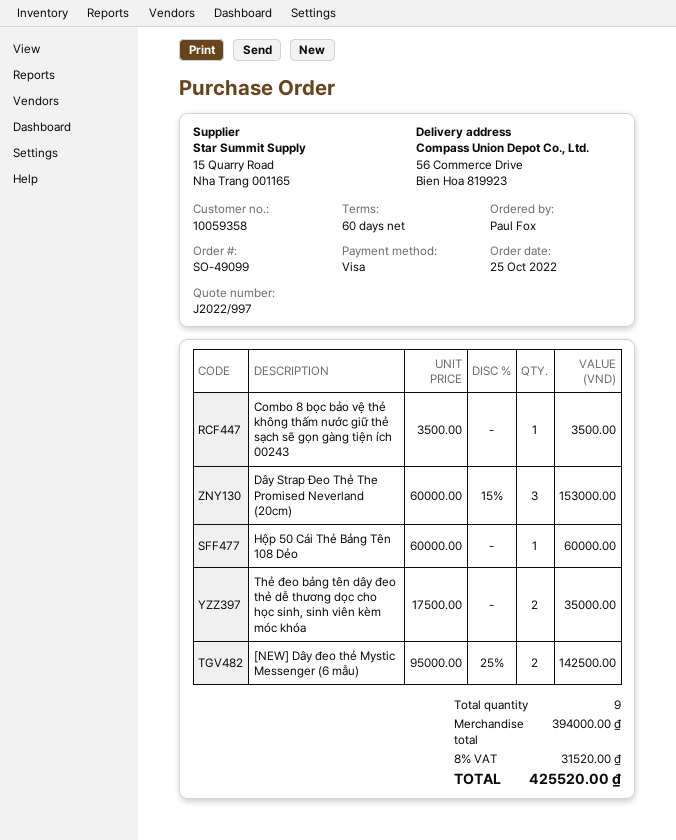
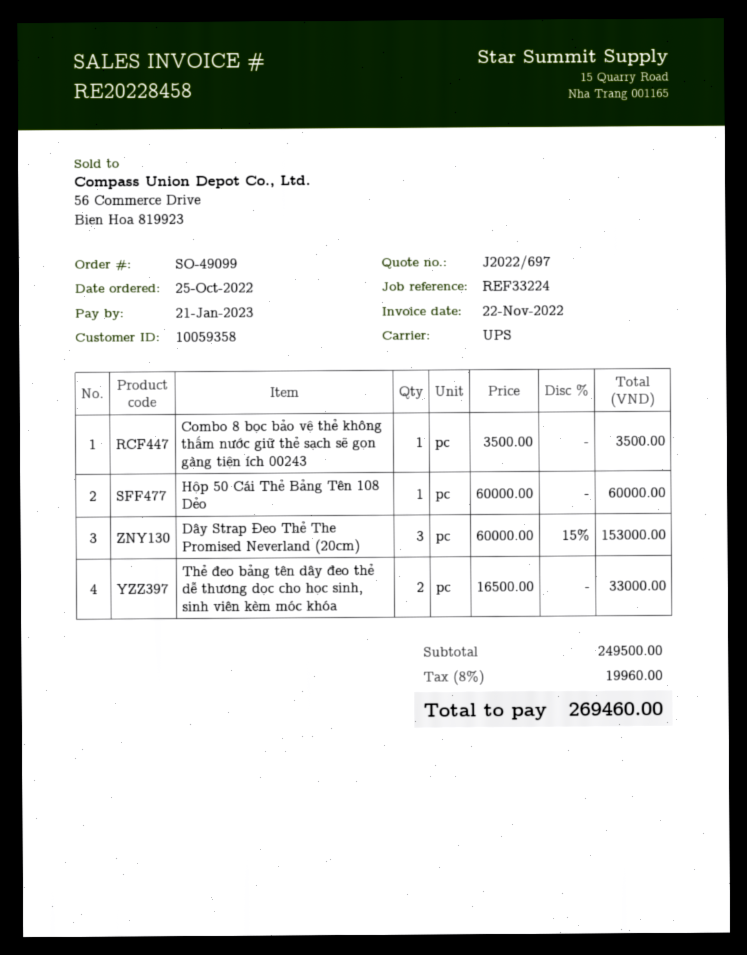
quote number: J2022/997 -> J2022/697
Thẻ đeo bảng tên dây đeo thẻ dễ thương dọc cho học sinh, sinh viên kèm móc khóa: 2 x 17500.00 = 35000.00 -> 2 x 16500.00 = 33000.00
[NEW] Dây đeo thẻ Mystic Messenger (6 mẫu): 2 x 95000.00 - 25% = 142500.00 -> none
subtotal: 394000.00 -> 249500.00
tax: 8% = 31520.00 -> 8% = 19960.00
total: 425520.00 -> 269460.00

